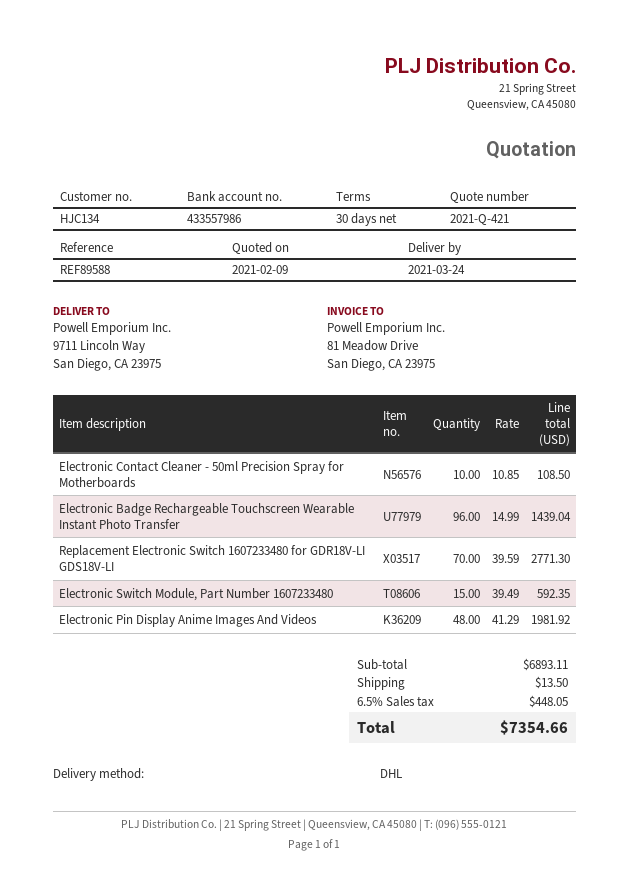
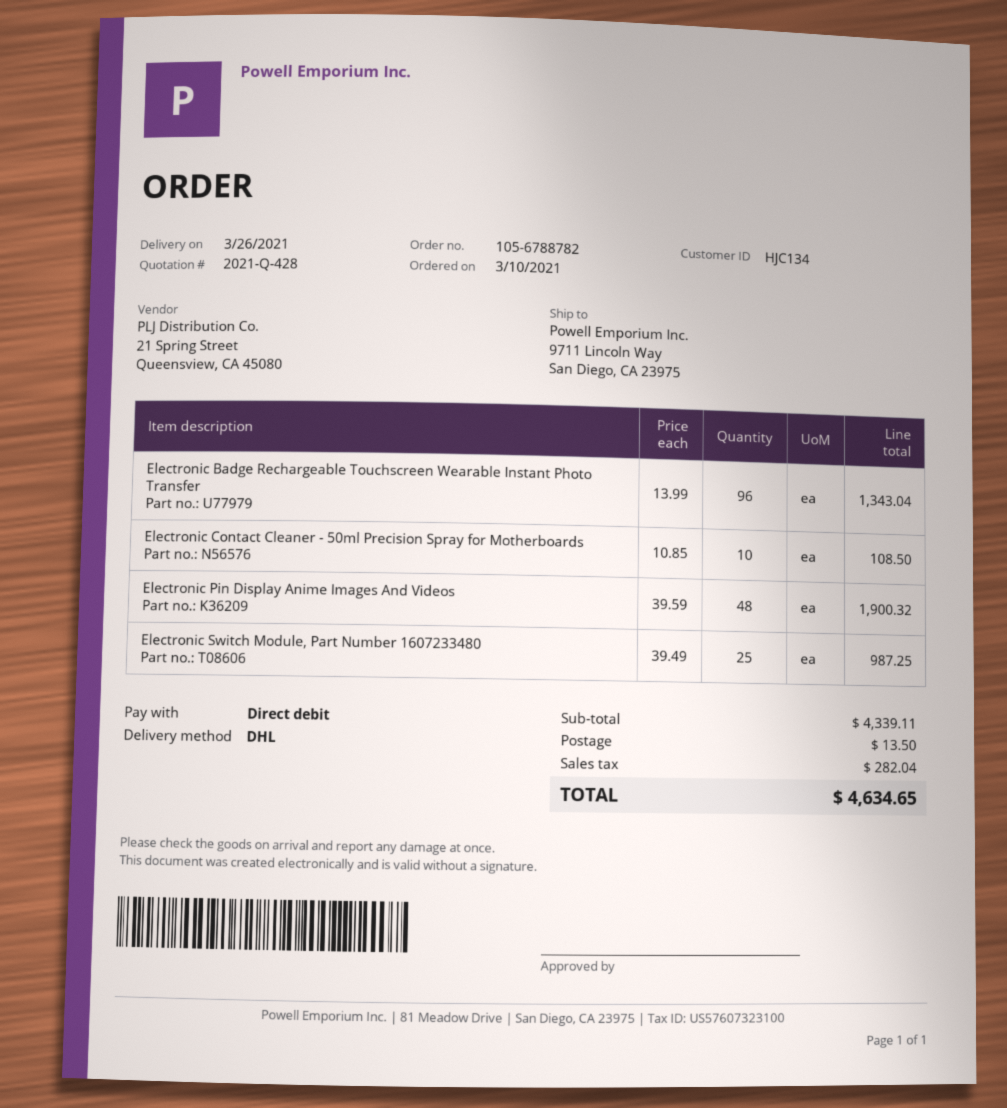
quote number: 2021-Q-421 -> 2021-Q-428
delivery date: 2021-03-24 -> 2021-03-26
Electronic Badge Rechargeable Touchscreen Wearable Instant Photo Transfer: 96 x 14.99 = 1439.04 -> 96 x 13.99 = 1343.04
Replacement Electronic Switch 1607233480 for GDR18V-LI GDS18V-LI: 70 x 39.59 = 2771.30 -> none
Electronic Switch Module, Part Number 1607233480: 15 x 39.49 = 592.35 -> 25 x 39.49 = 987.25
Electronic Pin Display Anime Images And Videos: 48 x 41.29 = 1981.92 -> 48 x 39.59 = 1900.32
subtotal: 6893.11 -> 4339.11
tax: 448.05 -> 282.04
total: 7354.66 -> 4634.65

